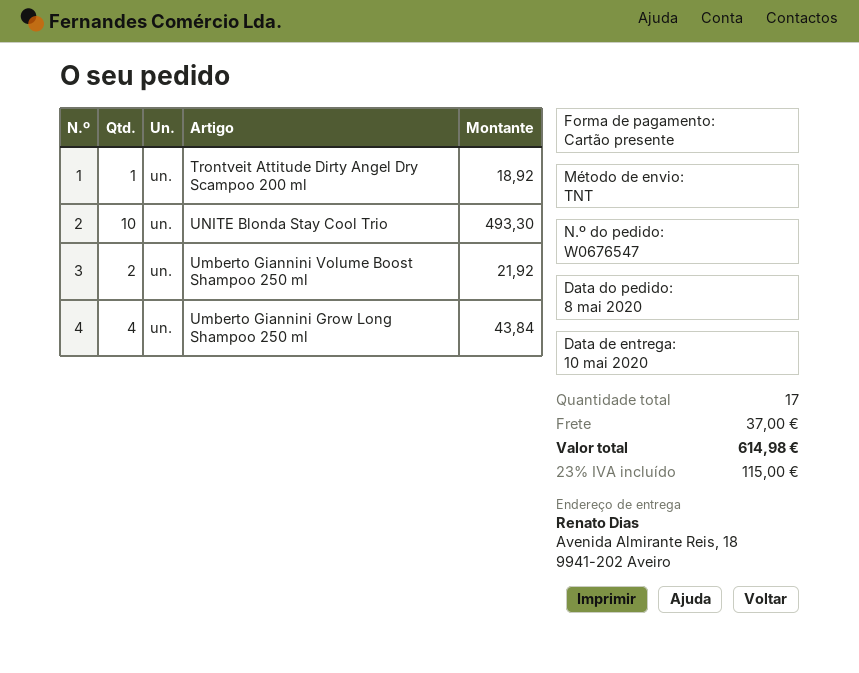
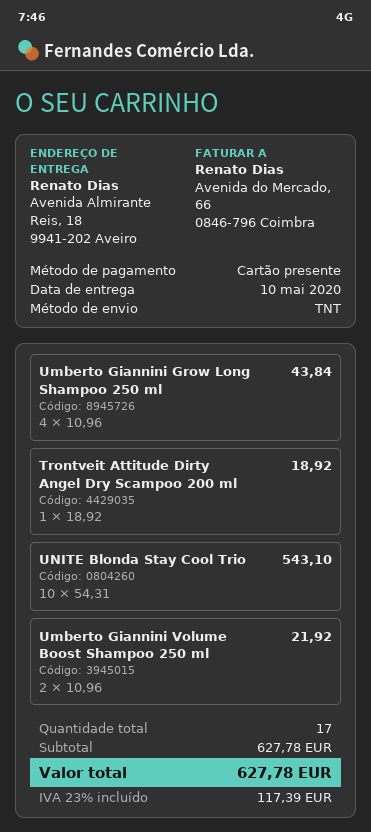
UNITE Blonda Stay Cool Trio: 10 for 493.30 -> 10 for 543.10
shipping: 37.00 -> none
tax: 23% = 115.00 -> 23% = 117.39
total: 614.98 -> 627.78

